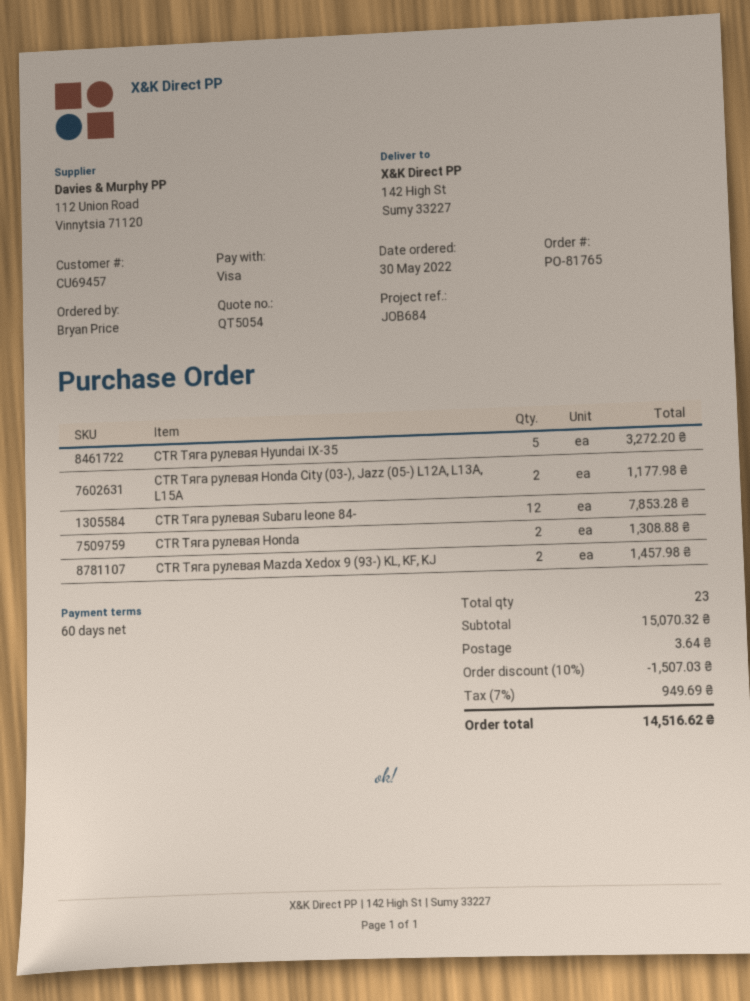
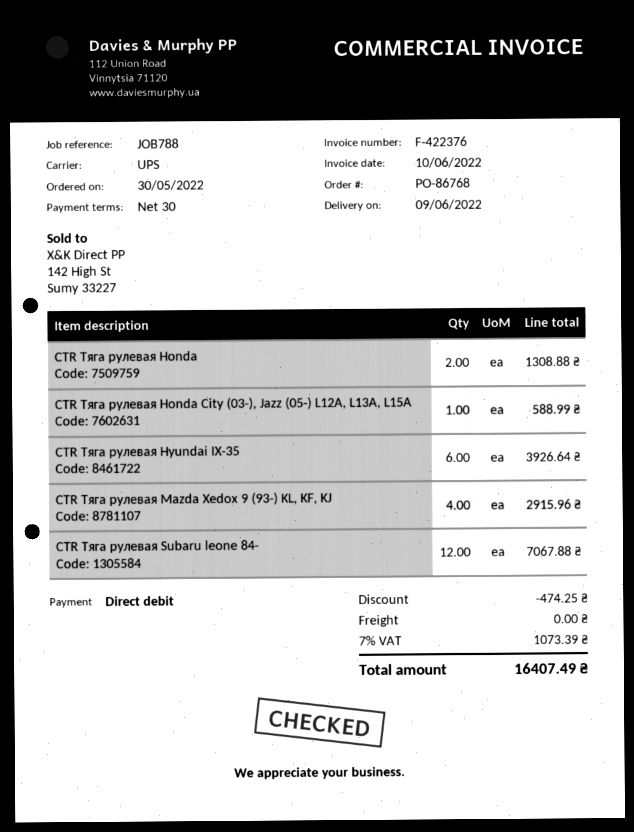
order number: PO-81765 -> PO-86768
payment terms: 60 days -> 30 days
reference: JOB684 -> JOB788
payment method: Visa -> direct debit
CTR Тяга рулевая Hyundai IX-35: 5 for 3272.20 -> 6 for 3926.64
CTR Тяга рулевая Honda City (03-), Jazz (05-) L12A, L13A, L15A: 2 for 1177.98 -> 1 for 588.99
CTR Тяга рулевая Subaru leone 84-: 12 for 7853.28 -> 12 for 7067.88
CTR Тяга рулевая Mazda Xedox 9 (93-) KL, KF, KJ: 2 for 1457.98 -> 4 for 2915.96
discount: 1507.03 -> 474.25
shipping: 3.64 -> 0.00
tax: 7% = 949.69 -> 7% = 1073.39
total: 14516.62 -> 16407.49

